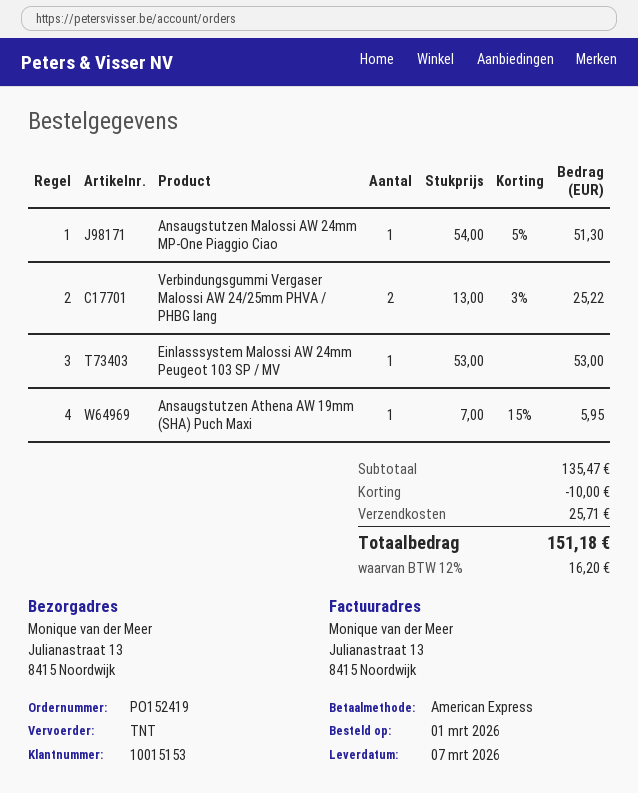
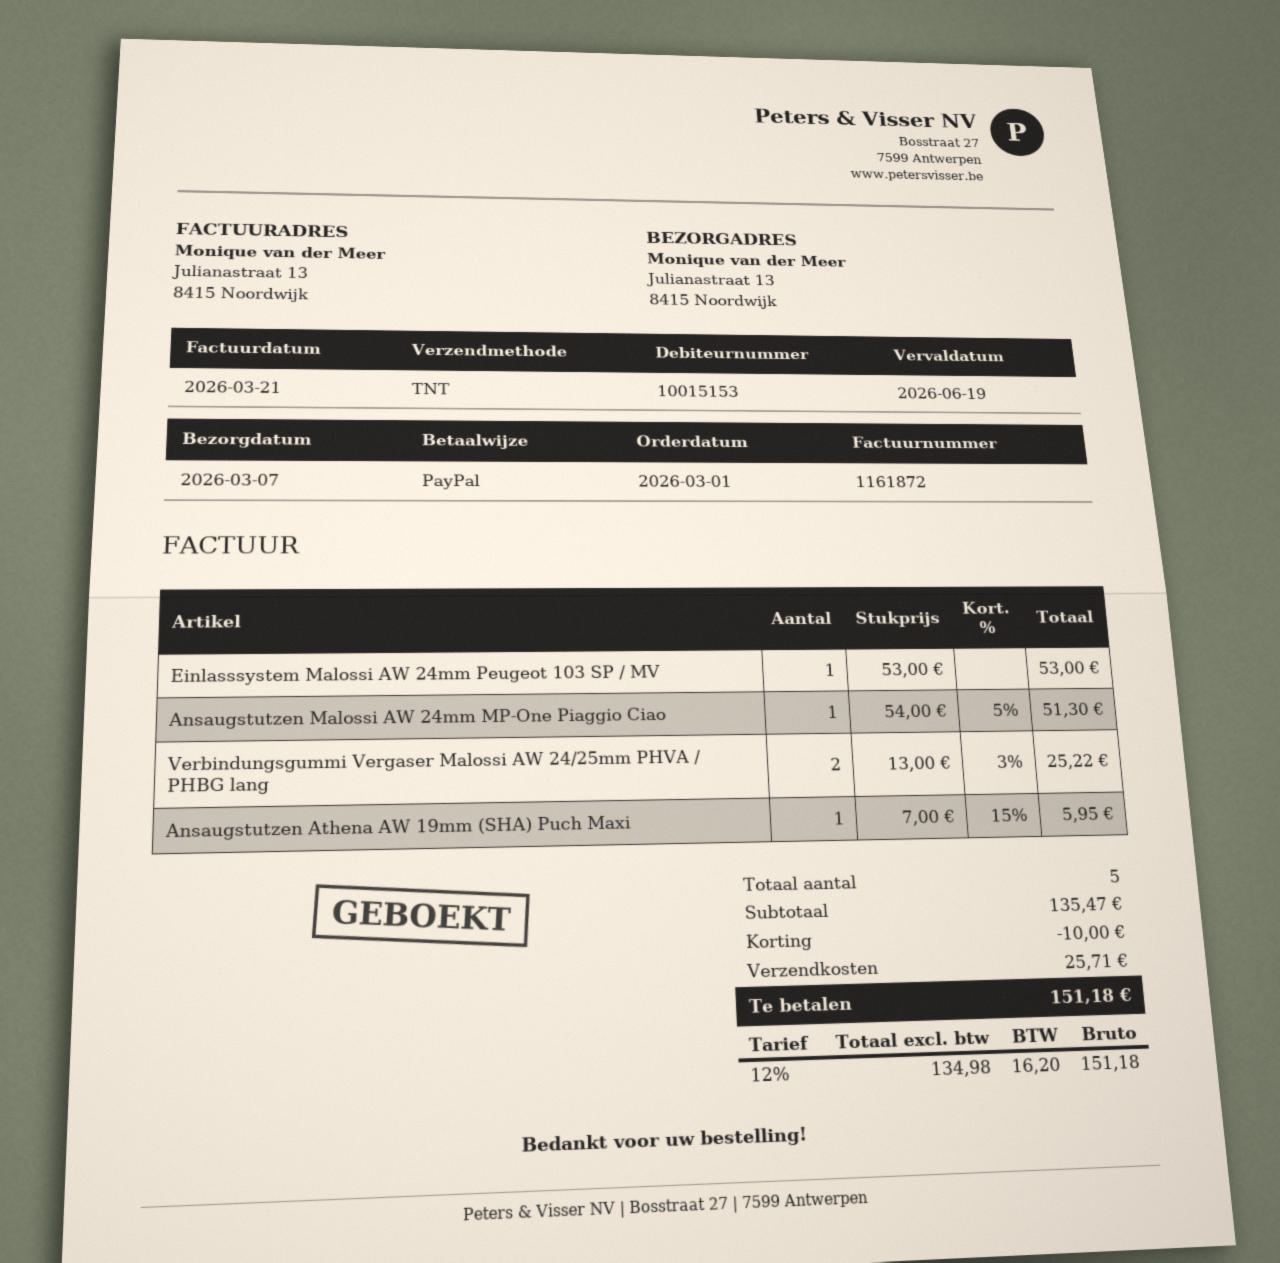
payment method: American Express -> PayPal

